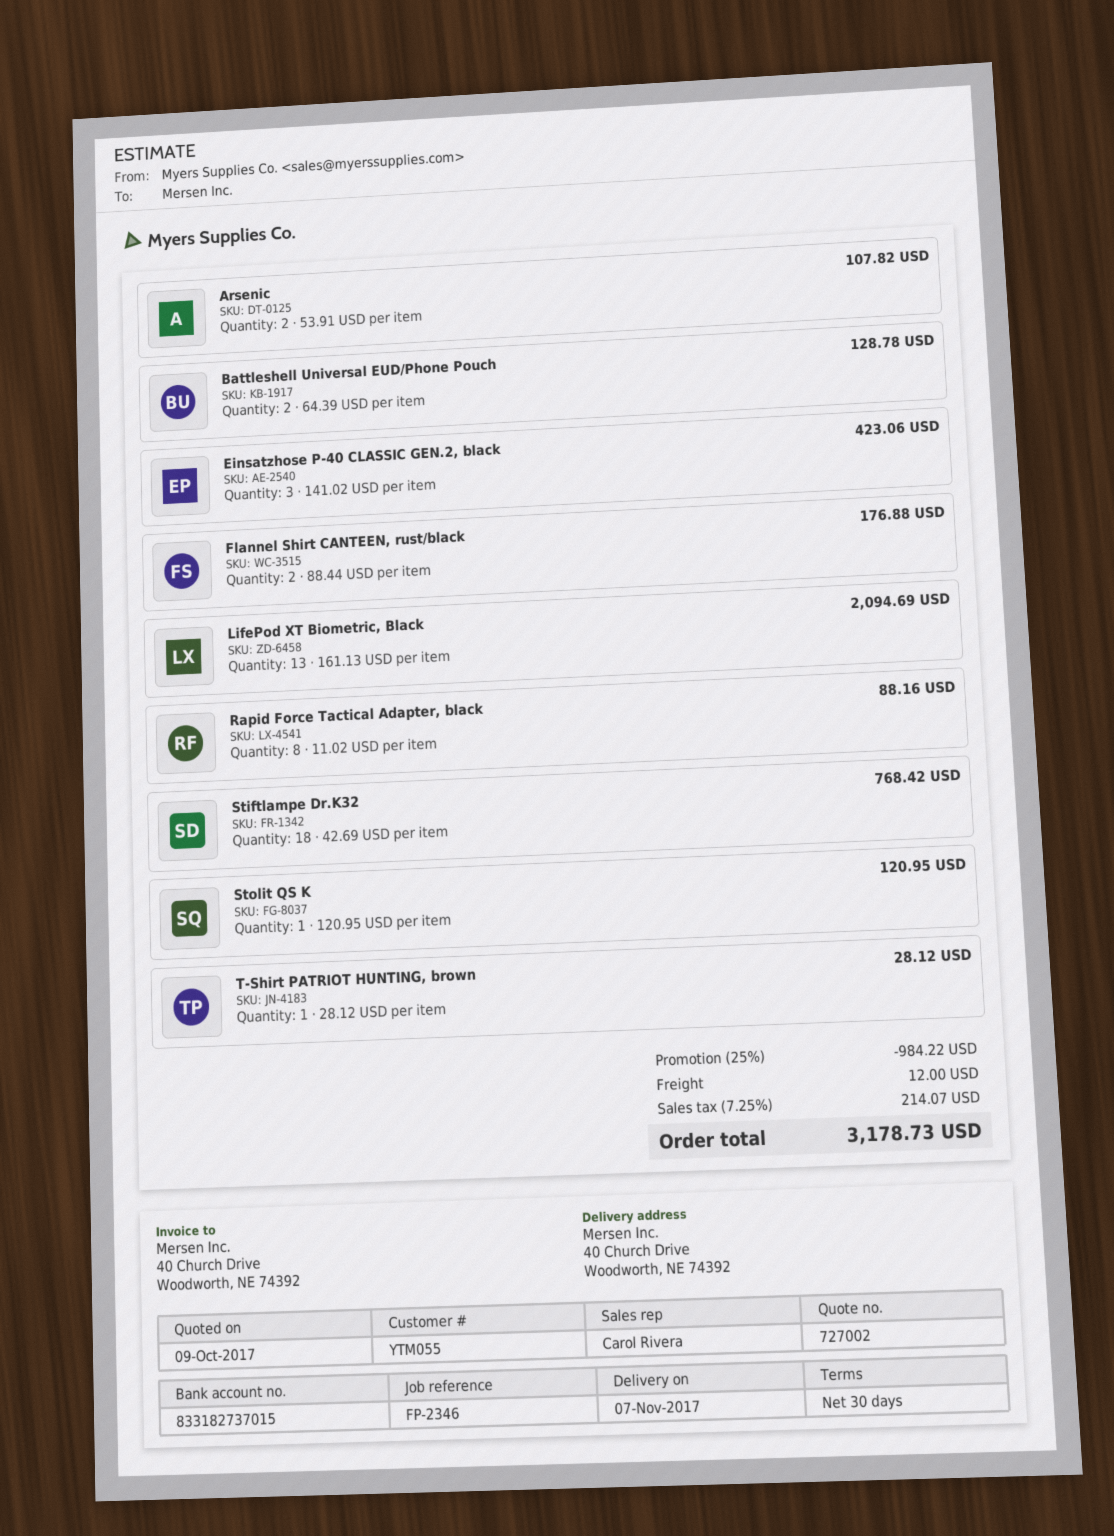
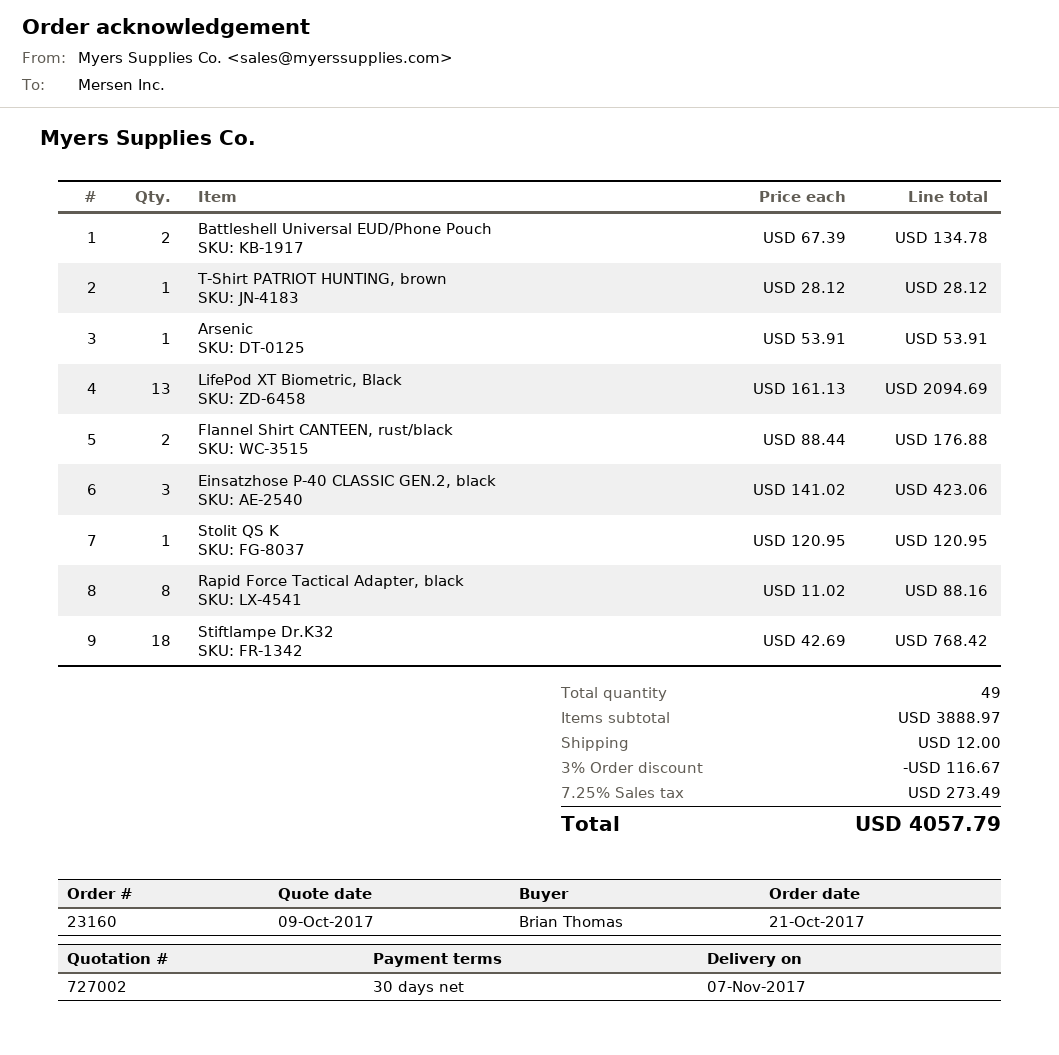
Arsenic: 2 x 53.91 = 107.82 -> 1 x 53.91 = 53.91
Battleshell Universal EUD/Phone Pouch: 2 x 64.39 = 128.78 -> 2 x 67.39 = 134.78
discount: 25% = 984.22 -> 3% = 116.67
tax: 7.25% = 214.07 -> 7.25% = 273.49
total: 3178.73 -> 4057.79

